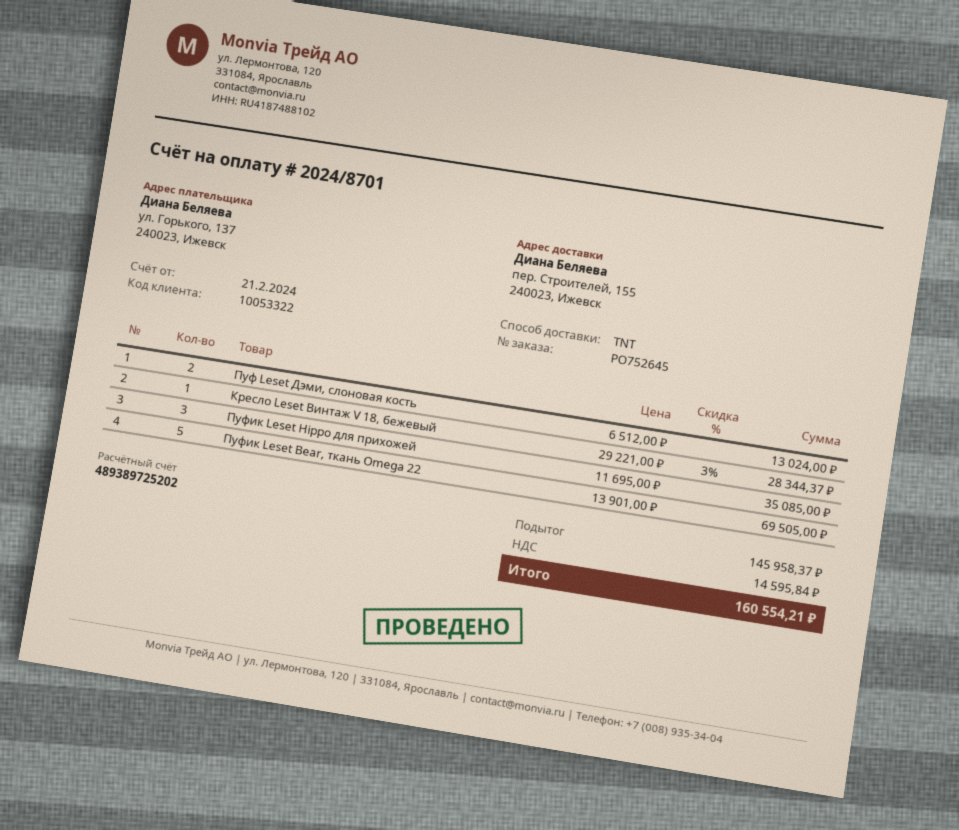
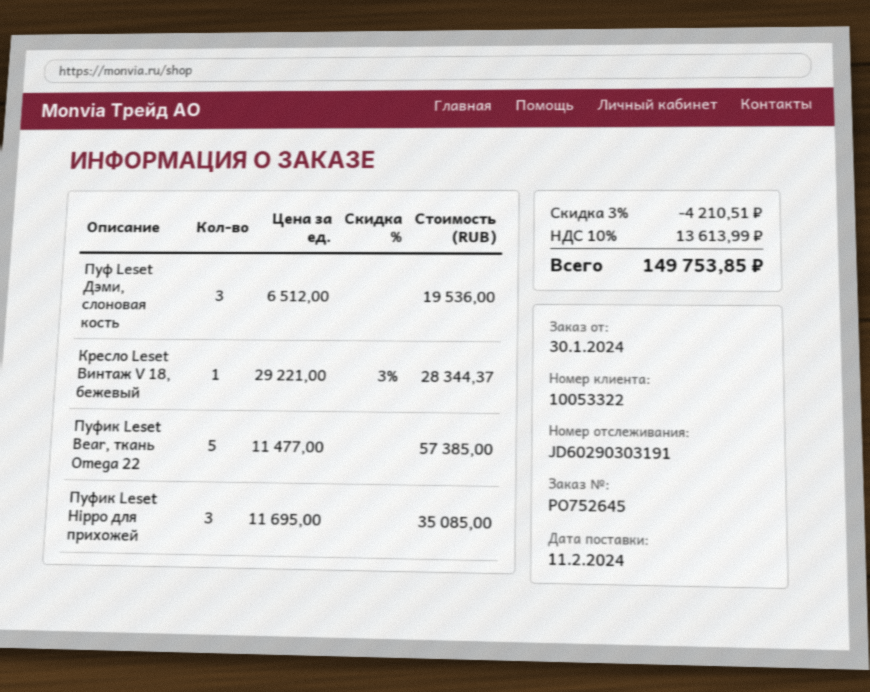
Пуф Leset Дэми, слоновая кость: 2 x 6512.00 = 13024.00 -> 3 x 6512.00 = 19536.00
Пуфик Leset Bear, ткань Omega 22: 5 x 13901.00 = 69505.00 -> 5 x 11477.00 = 57385.00
discount: none -> 3% = 4210.51
tax: 14595.84 -> 13613.99
total: 160554.21 -> 149753.85

